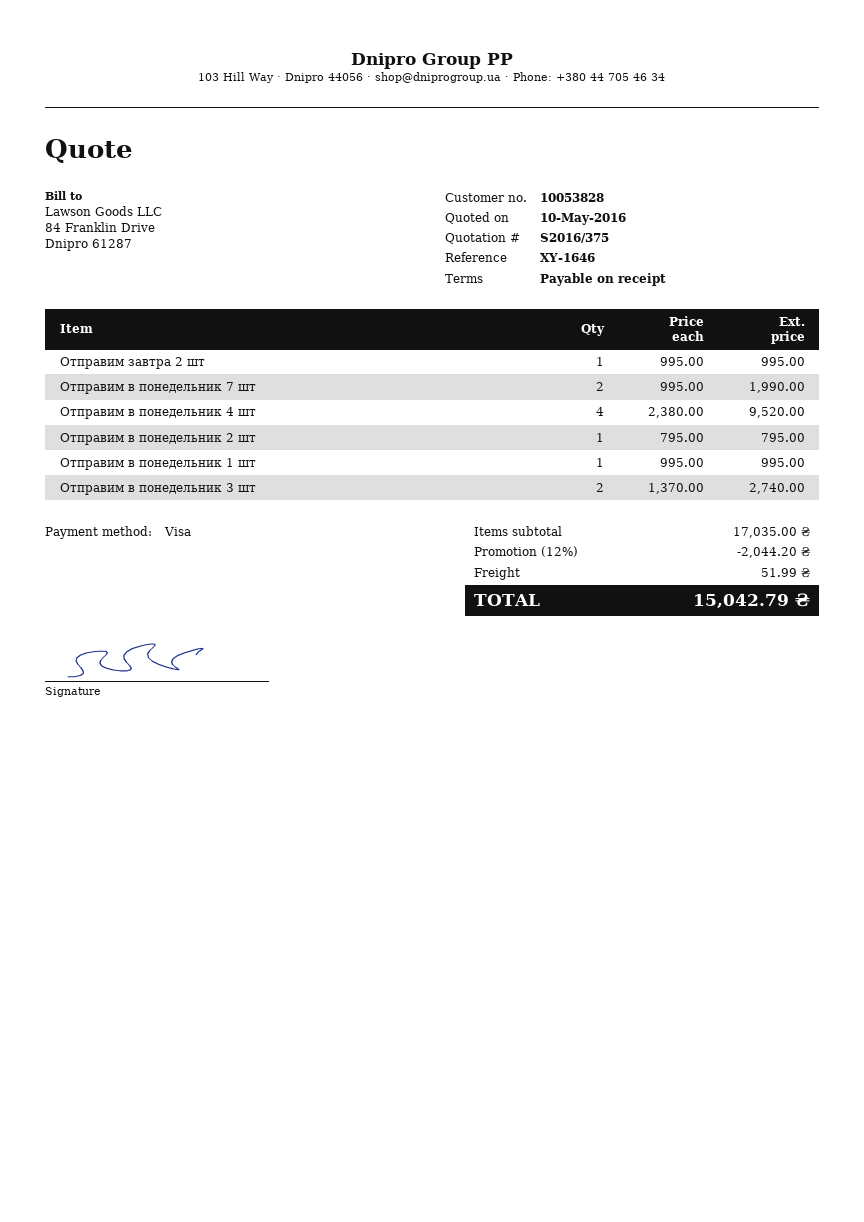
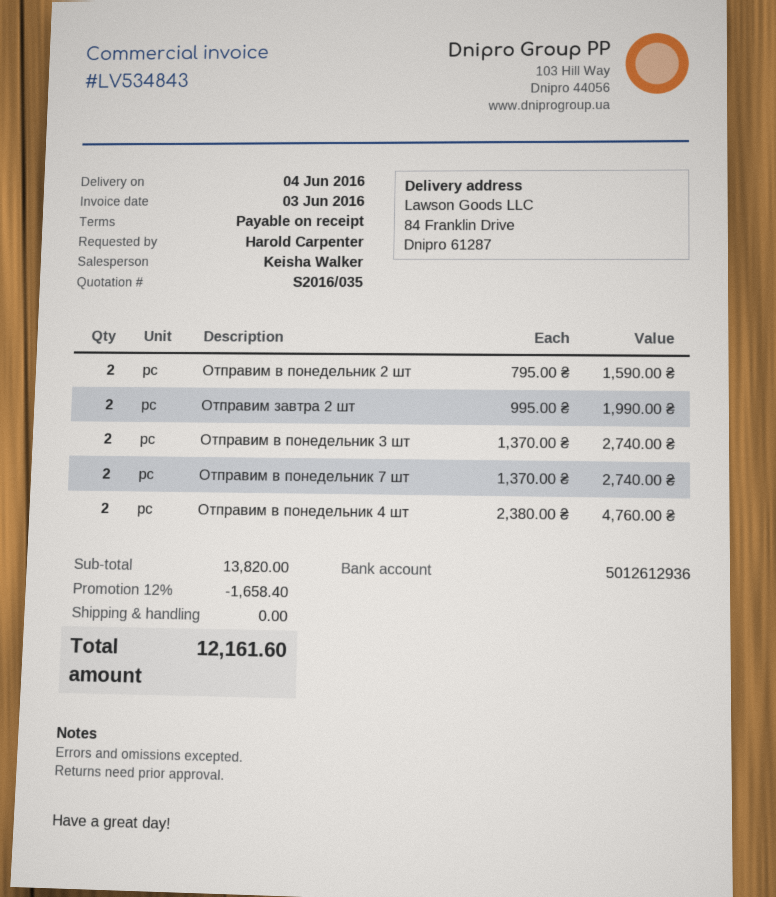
quote number: S2016/375 -> S2016/035
Отправим завтра 2 шт: 1 x 995.00 = 995.00 -> 2 x 995.00 = 1990.00
Отправим в понедельник 7 шт: 2 x 995.00 = 1990.00 -> 2 x 1370.00 = 2740.00
Отправим в понедельник 4 шт: 4 x 2380.00 = 9520.00 -> 2 x 2380.00 = 4760.00
Отправим в понедельник 2 шт: 1 x 795.00 = 795.00 -> 2 x 795.00 = 1590.00
Отправим в понедельник 1 шт: 1 x 995.00 = 995.00 -> none
subtotal: 17035.00 -> 13820.00
discount: 12% = 2044.20 -> 12% = 1658.40
shipping: 51.99 -> 0.00
total: 15042.79 -> 12161.60

